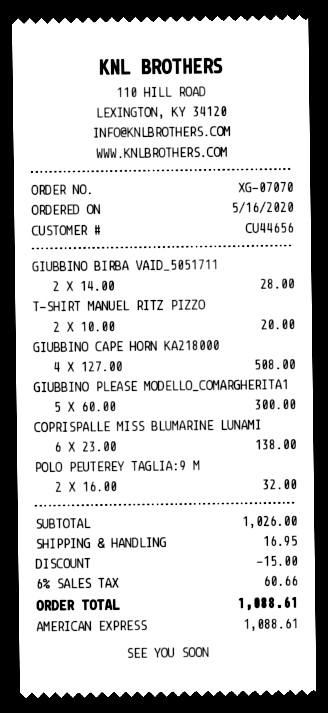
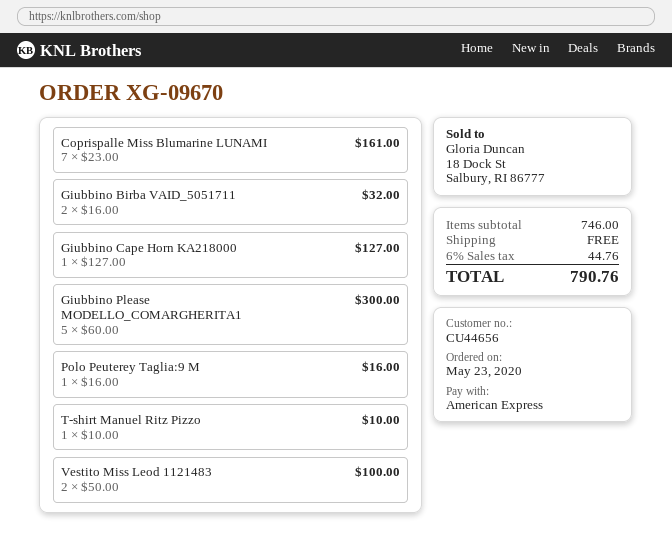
order number: XG-07070 -> XG-09670
order date: 2020-05-16 -> 2020-05-23
GIUBBINO BIRBA VAID_5051711: 2 x 14.00 = 28.00 -> 2 x 16.00 = 32.00
T-SHIRT MANUEL RITZ PIZZO: 2 x 10.00 = 20.00 -> 1 x 10.00 = 10.00
GIUBBINO CAPE HORN KA218000: 4 x 127.00 = 508.00 -> 1 x 127.00 = 127.00
COPRISPALLE MISS BLUMARINE LUNAMI: 6 x 23.00 = 138.00 -> 7 x 23.00 = 161.00
POLO PEUTEREY TAGLIA:9 M: 2 x 16.00 = 32.00 -> 1 x 16.00 = 16.00
Vestito Miss Leod 1121483: none -> 2 x 50.00 = 100.00
subtotal: 1026.00 -> 746.00
discount: 15.00 -> none
shipping: 16.95 -> 0.00
tax: 6% = 60.66 -> 6% = 44.76
total: 1088.61 -> 790.76

